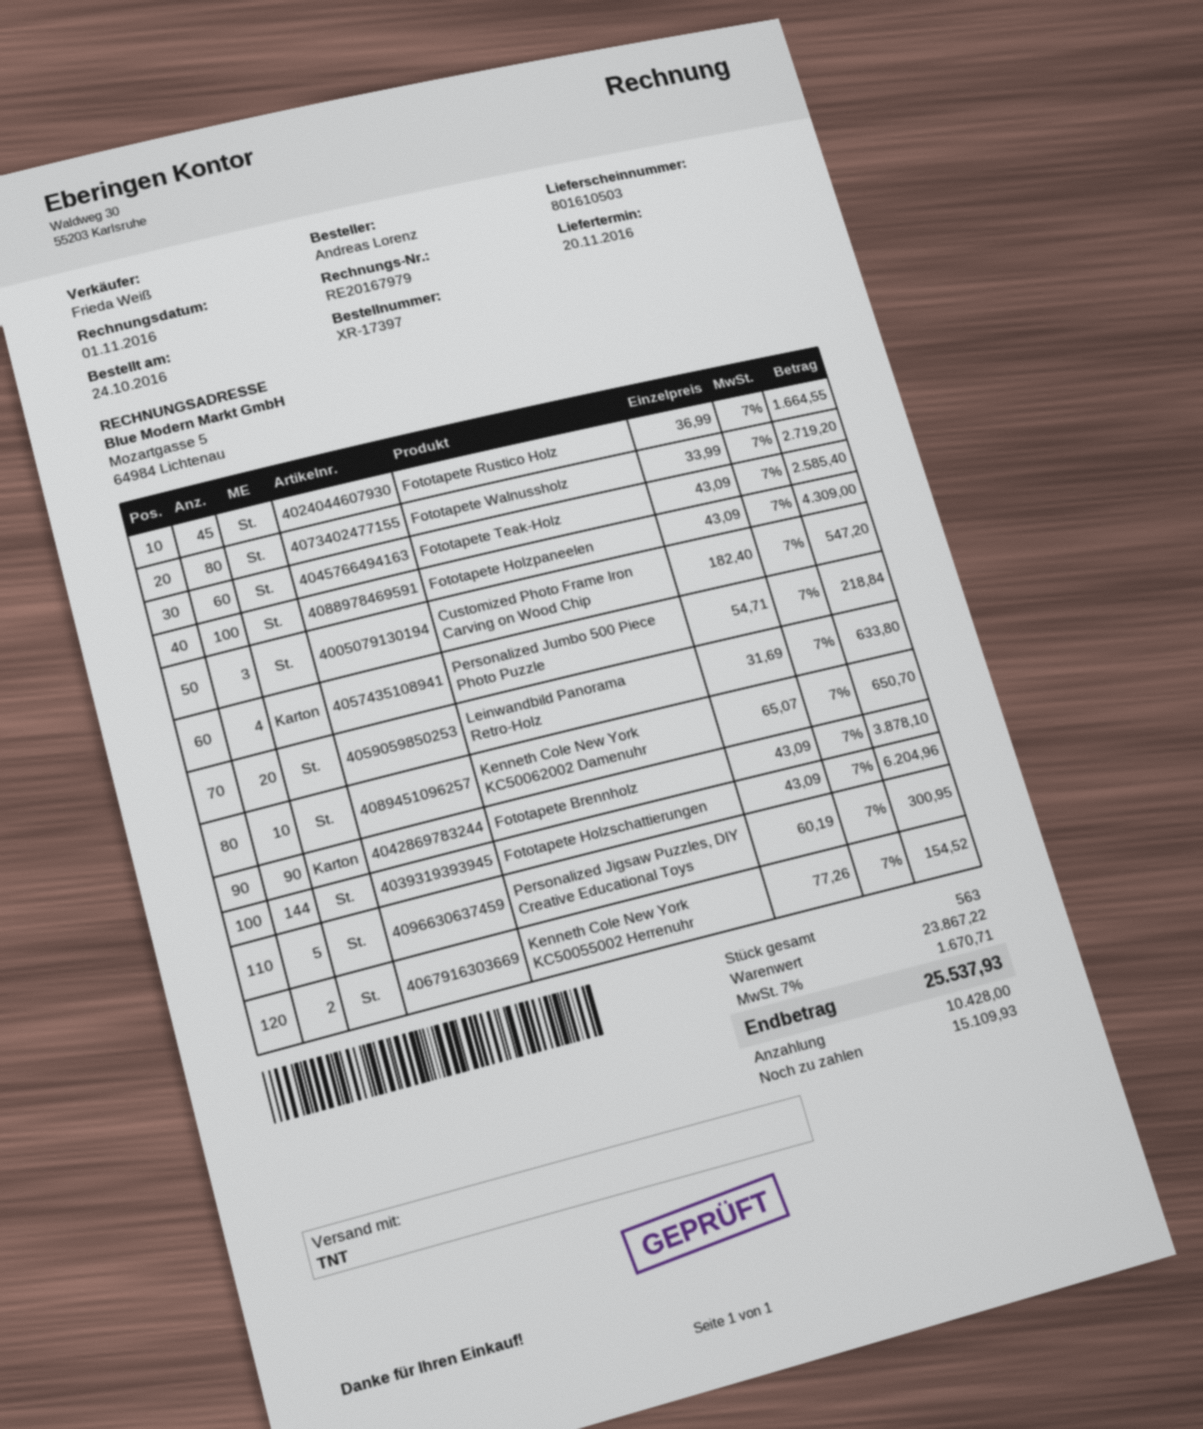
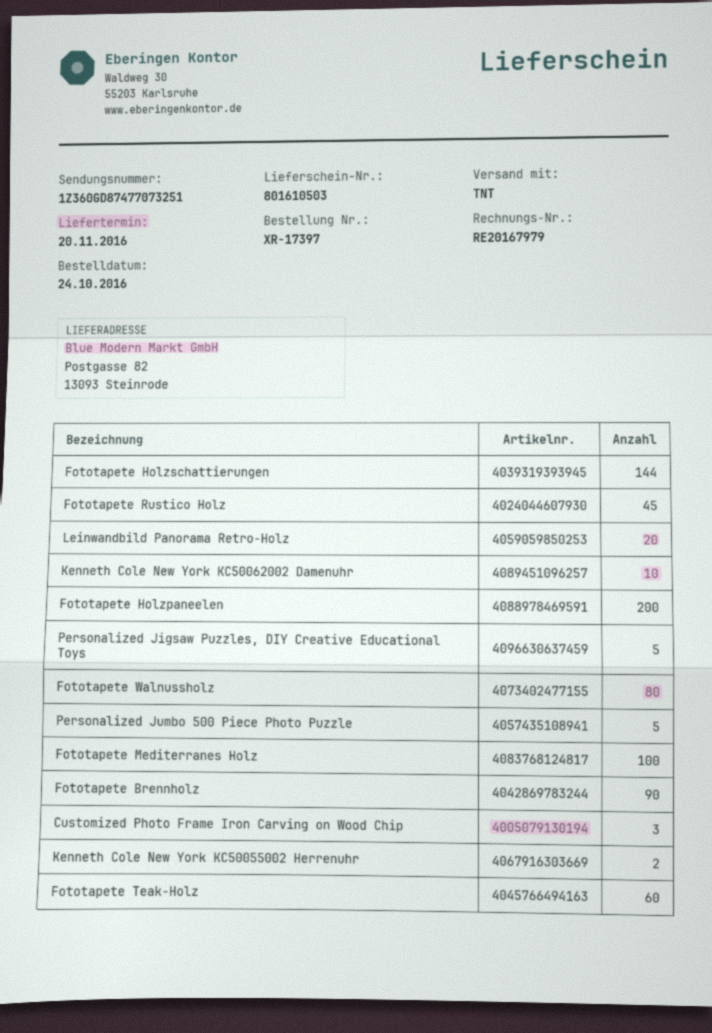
Fototapete Holzpaneelen: 100 -> 200
Personalized Jumbo 500 Piece Photo Puzzle: 4 -> 5
Fototapete Mediterranes Holz: none -> 100

